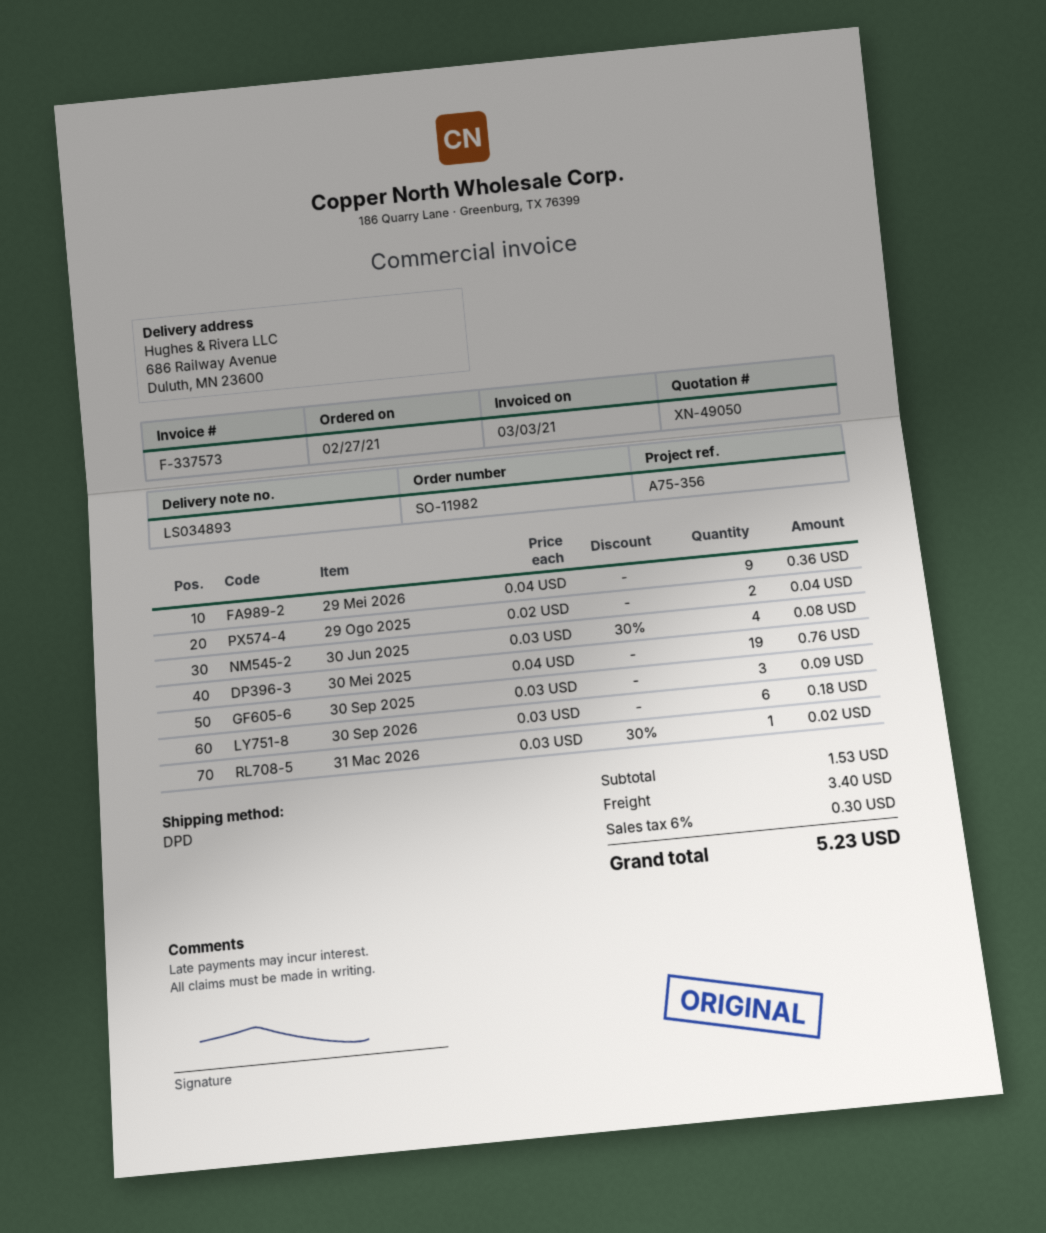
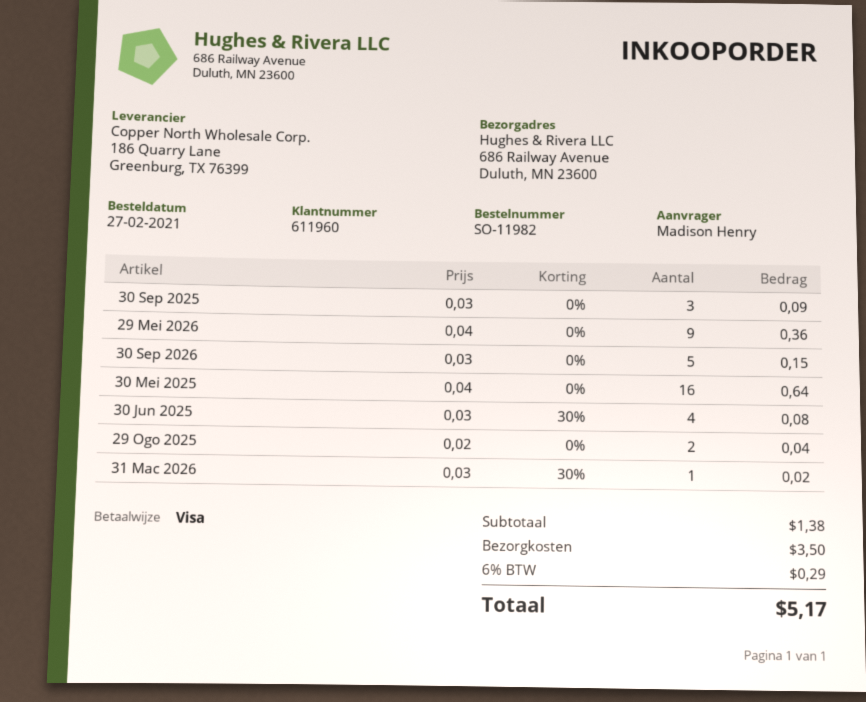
30 Mei 2025: 19 x 0.04 = 0.76 -> 16 x 0.04 = 0.64
30 Sep 2026: 6 x 0.03 = 0.18 -> 5 x 0.03 = 0.15
subtotal: 1.53 -> 1.38
shipping: 3.40 -> 3.50
tax: 6% = 0.30 -> 6% = 0.29
total: 5.23 -> 5.17

